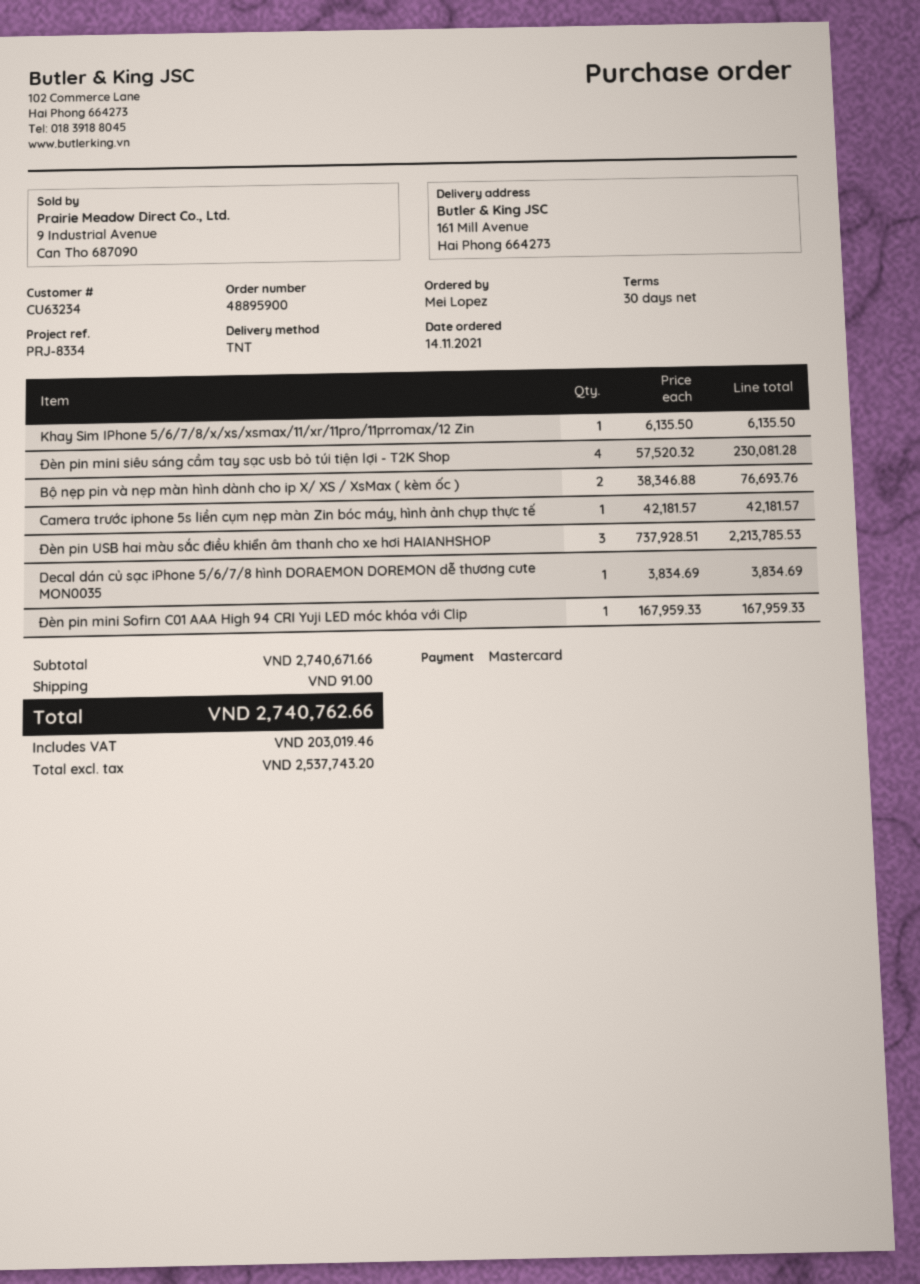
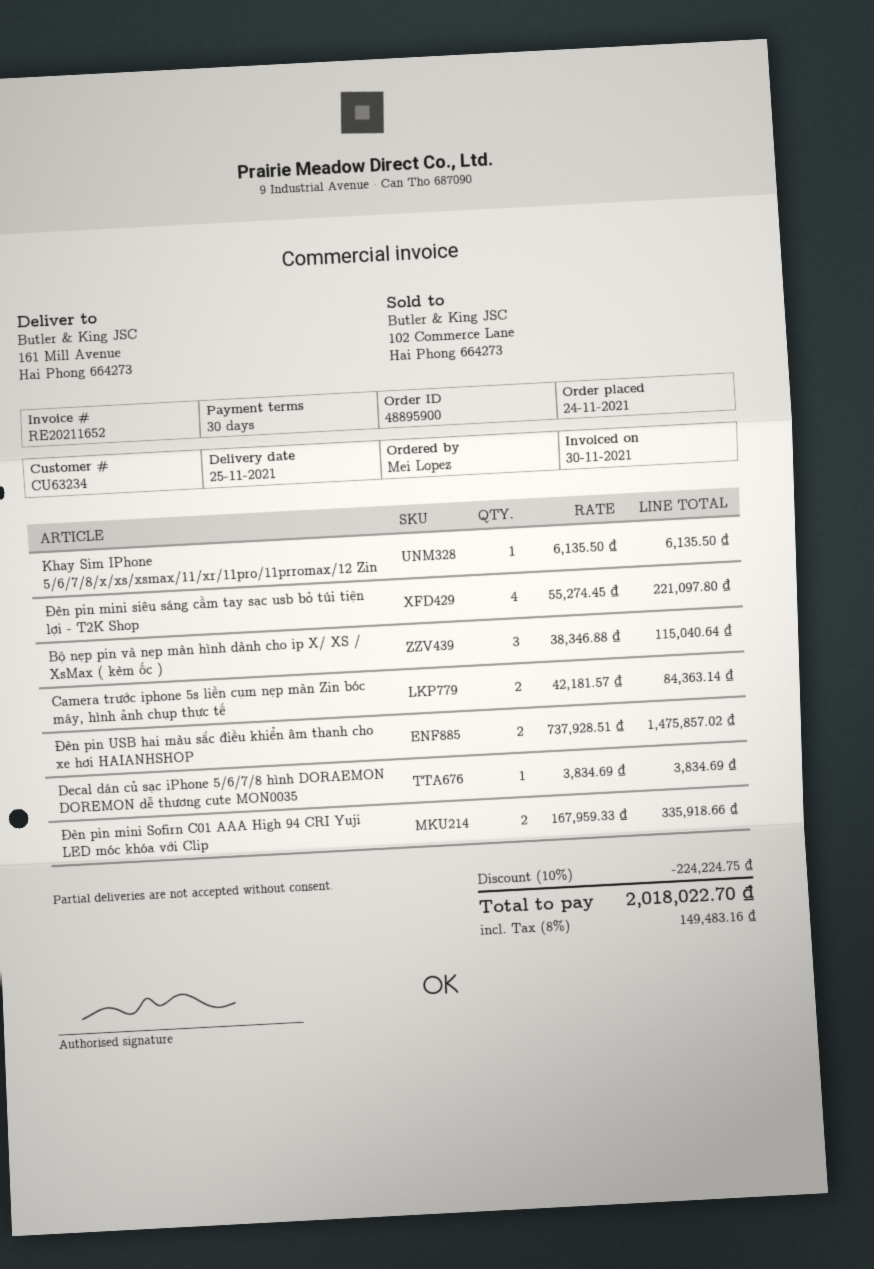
order date: 2021-11-14 -> 2021-11-24
Đèn pin mini siêu sáng cầm tay sạc usb bỏ túi tiện lợi - T2K Shop: 4 x 57520.32 = 230081.28 -> 4 x 55274.45 = 221097.80
Bộ nẹp pin và nẹp màn hình dành cho ip X/ XS / XsMax ( kèm ốc ): 2 x 38346.88 = 76693.76 -> 3 x 38346.88 = 115040.64
Camera trước iphone 5s liền cụm nẹp màn Zin bóc máy, hình ảnh chụp thực tế: 1 x 42181.57 = 42181.57 -> 2 x 42181.57 = 84363.14
Đèn pin USB hai màu sắc điều khiển âm thanh cho xe hơi HAIANHSHOP: 3 x 737928.51 = 2213785.53 -> 2 x 737928.51 = 1475857.02
Đèn pin mini Sofirn C01 AAA High 94 CRI Yuji LED móc khóa với Clip: 1 x 167959.33 = 167959.33 -> 2 x 167959.33 = 335918.66
discount: none -> 10% = 224224.75
shipping: 91.00 -> none
tax: 203019.46 -> 149483.16
total: 2740762.66 -> 2018022.70

